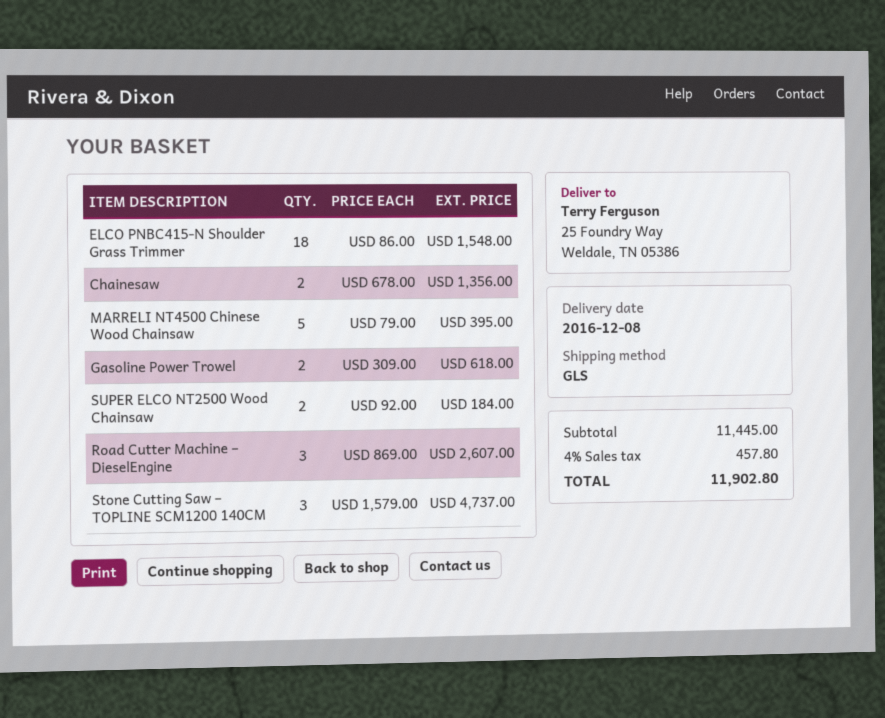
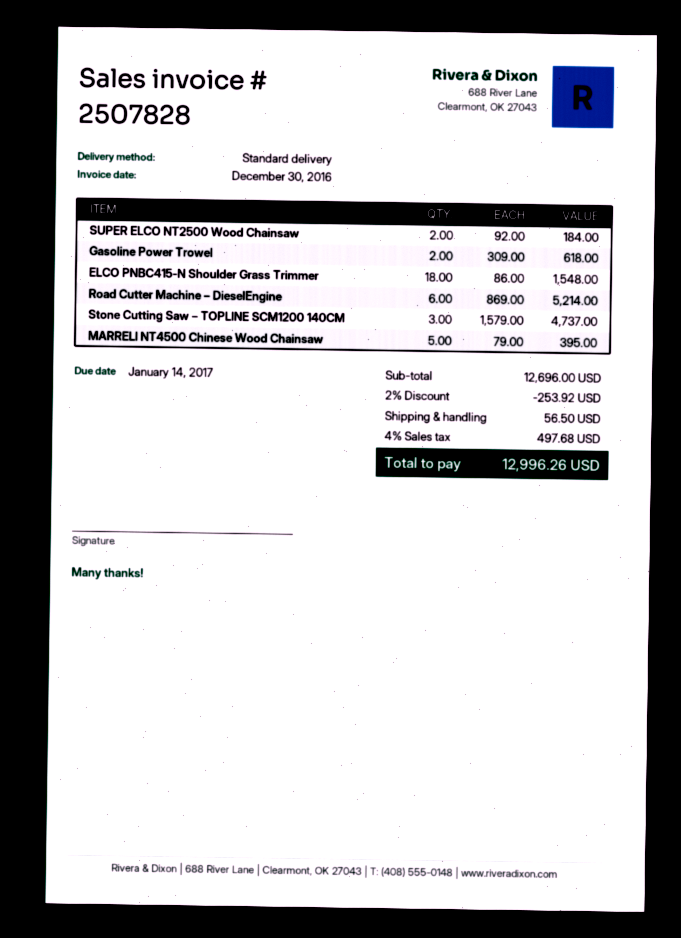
shipping method: GLS -> standard
Chainesaw: 2 x 678.00 = 1356.00 -> none
Road Cutter Machine – DieselEngine: 3 x 869.00 = 2607.00 -> 6 x 869.00 = 5214.00
subtotal: 11445.00 -> 12696.00
discount: none -> 2% = 253.92
shipping: none -> 56.50
tax: 4% = 457.80 -> 4% = 497.68
total: 11902.80 -> 12996.26

